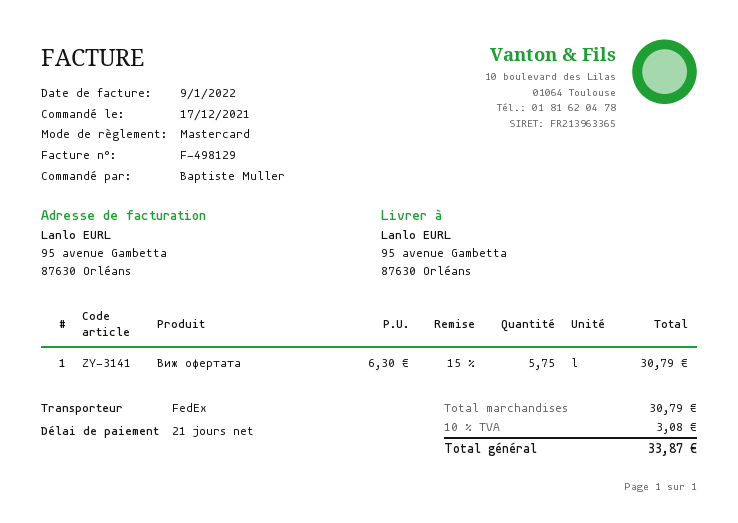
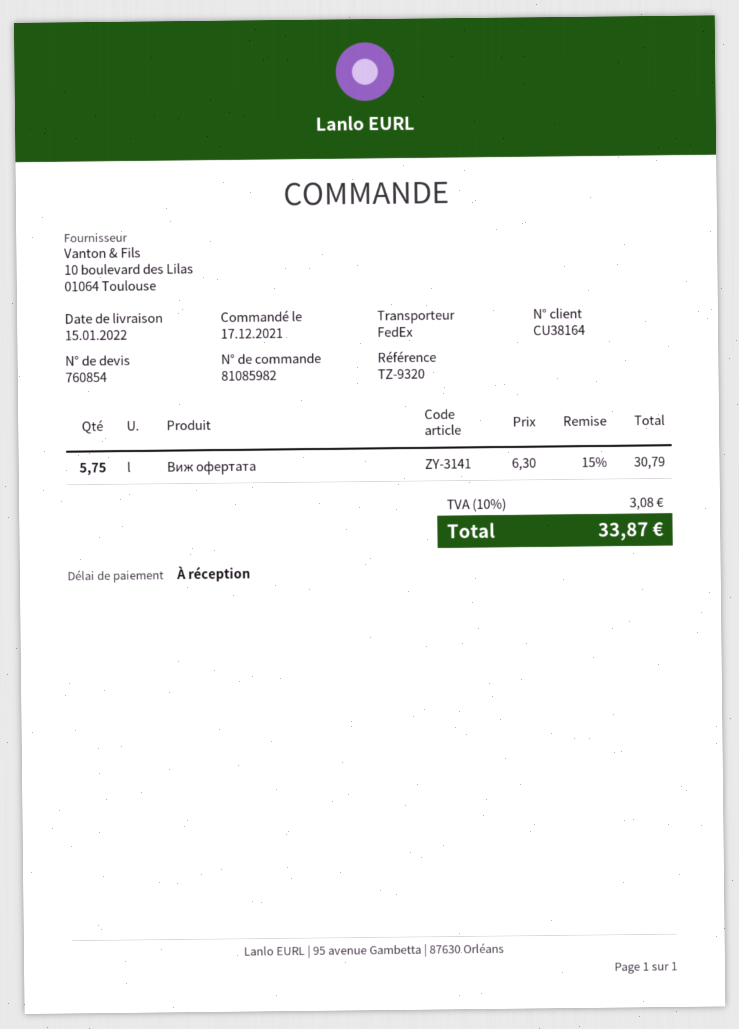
payment terms: 21 days -> on receipt

